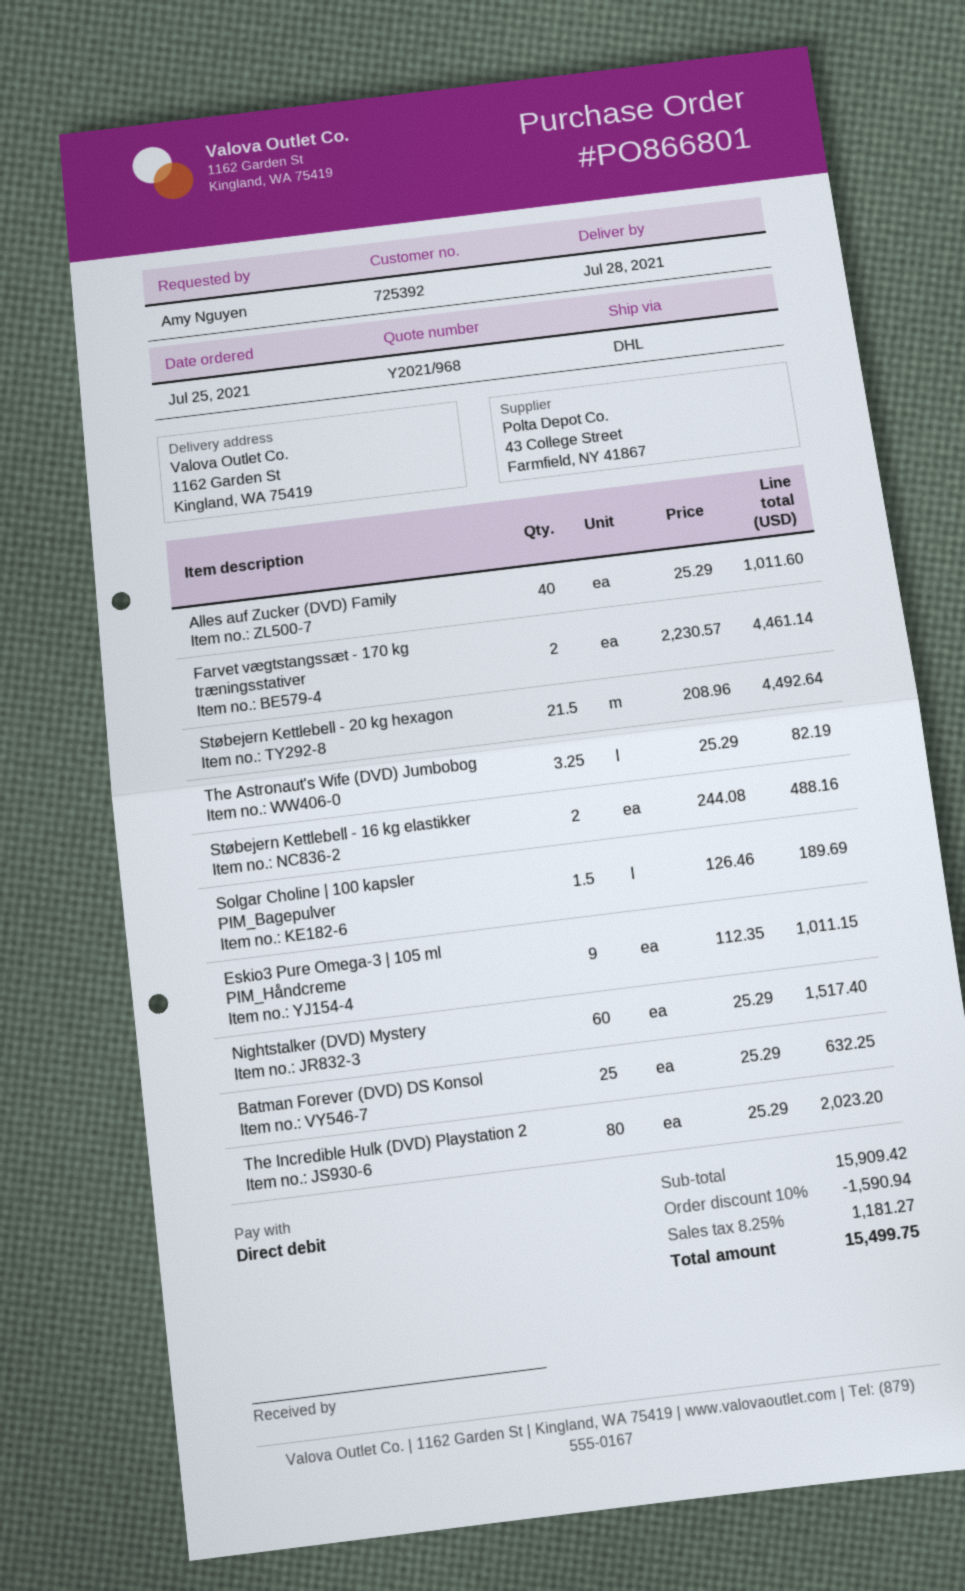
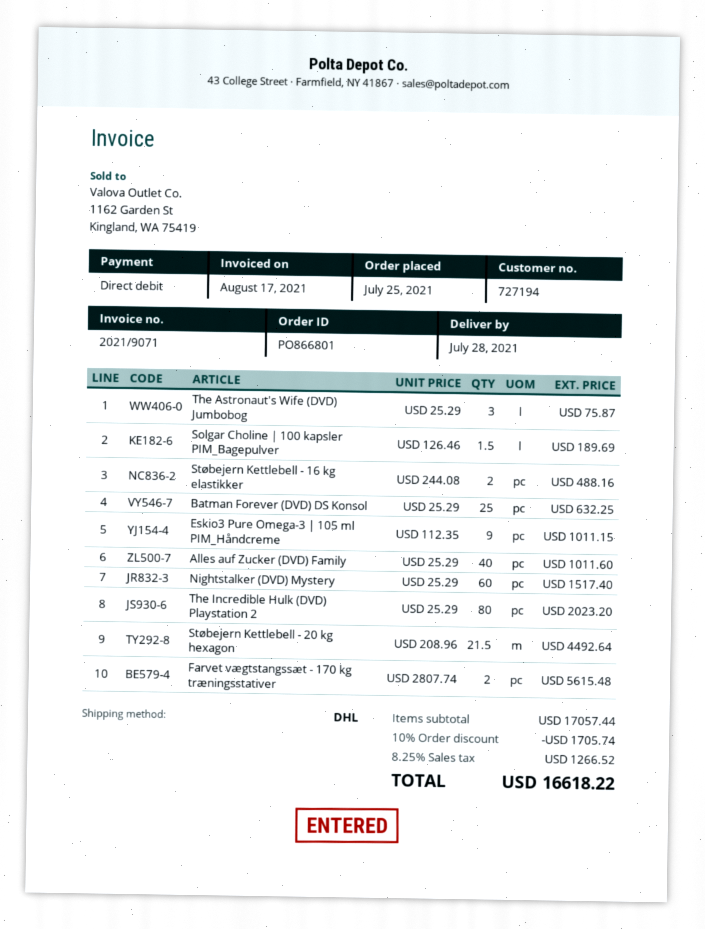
customer number: 725392 -> 727194
Farvet vægtstangssæt - 170 kg træningsstativer: 2 x 2230.57 = 4461.14 -> 2 x 2807.74 = 5615.48
The Astronaut's Wife (DVD) Jumbobog: 3.25 x 25.29 = 82.19 -> 3 x 25.29 = 75.87
subtotal: 15909.42 -> 17057.44
discount: 10% = 1590.94 -> 10% = 1705.74
tax: 8.25% = 1181.27 -> 8.25% = 1266.52
total: 15499.75 -> 16618.22

